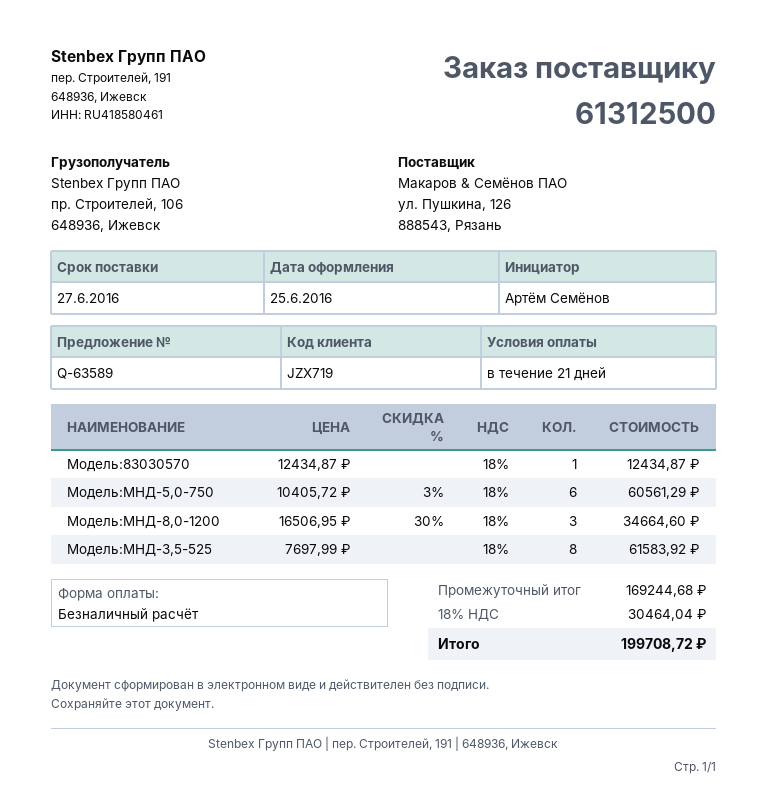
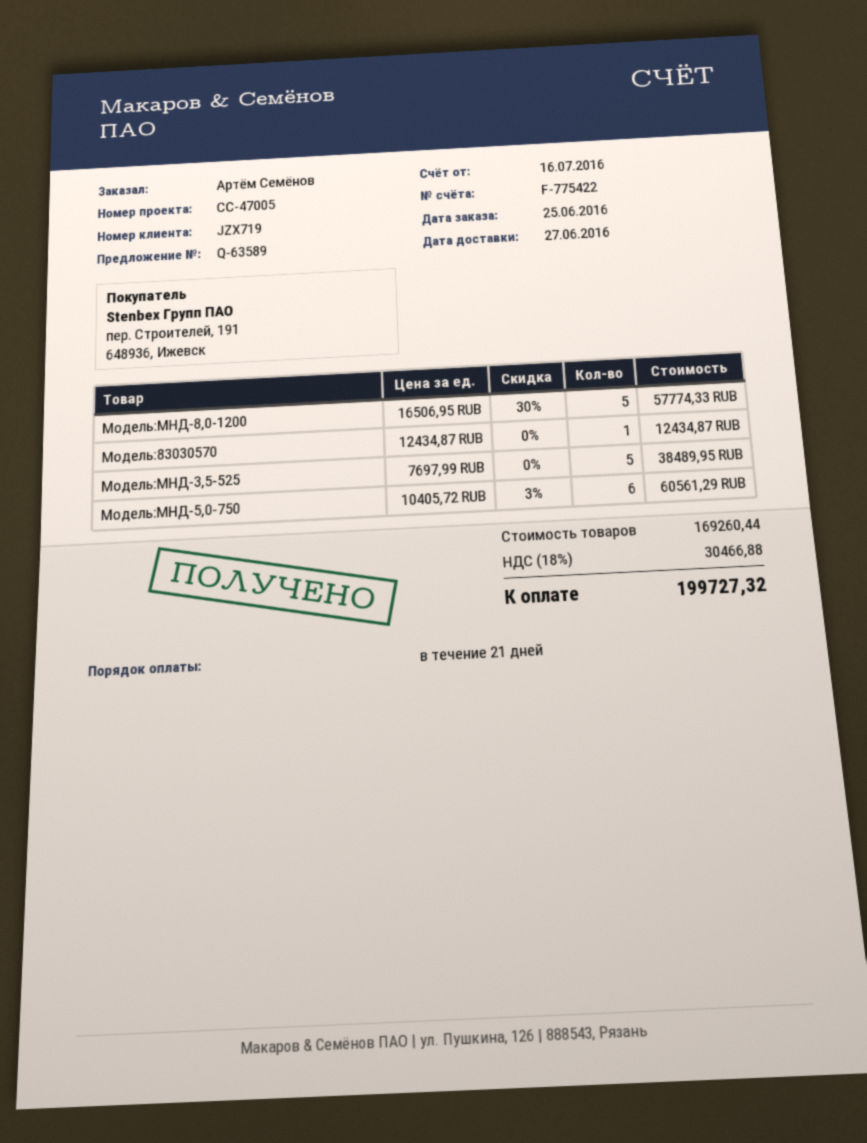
Модель:МНД-8,0-1200: 3 x 16506.95 - 30% = 34664.60 -> 5 x 16506.95 - 30% = 57774.33
Модель:МНД-3,5-525: 8 x 7697.99 = 61583.92 -> 5 x 7697.99 = 38489.95
subtotal: 169244.68 -> 169260.44
tax: 18% = 30464.04 -> 18% = 30466.88
total: 199708.72 -> 199727.32

